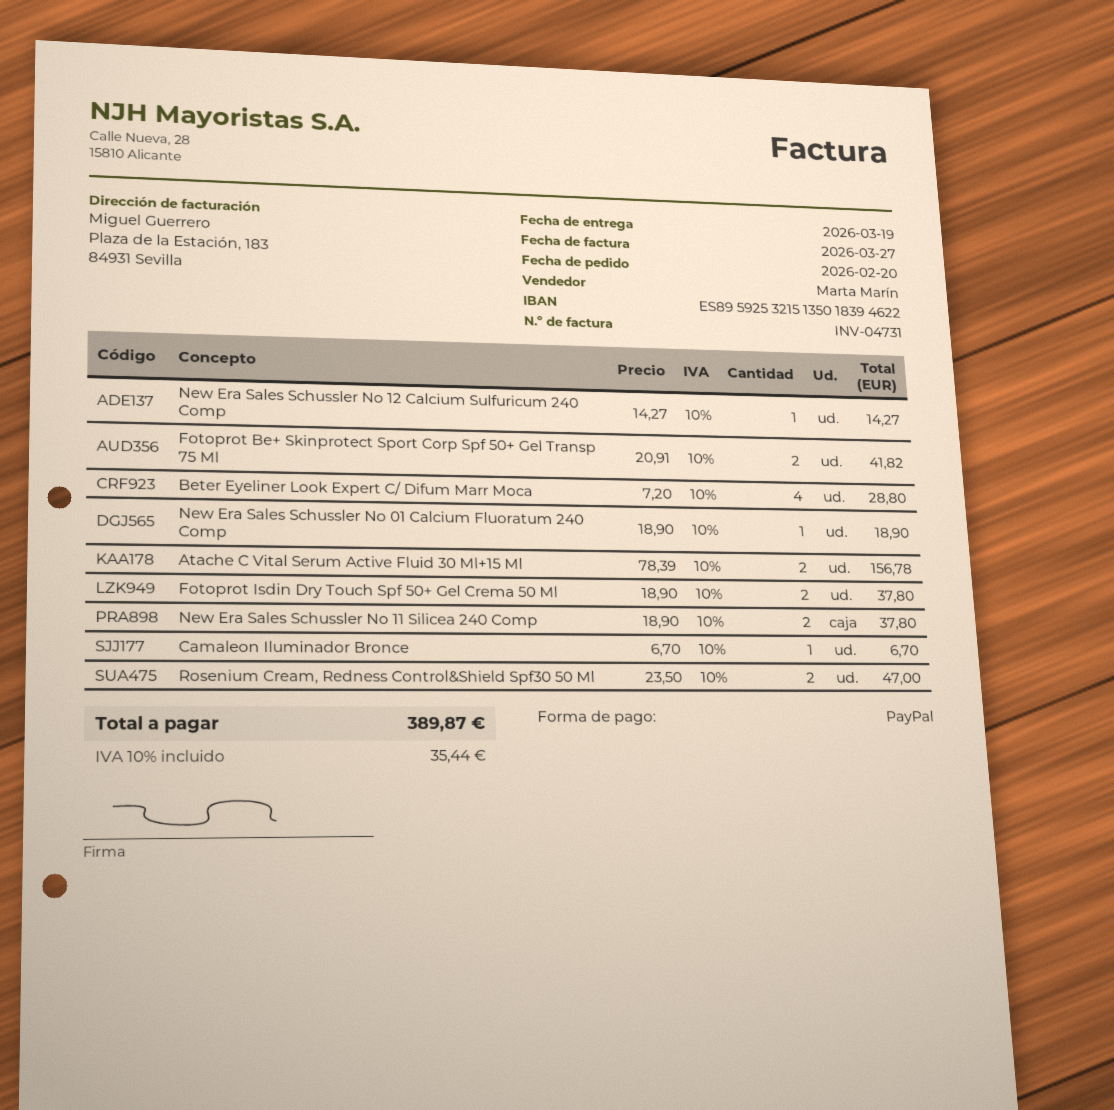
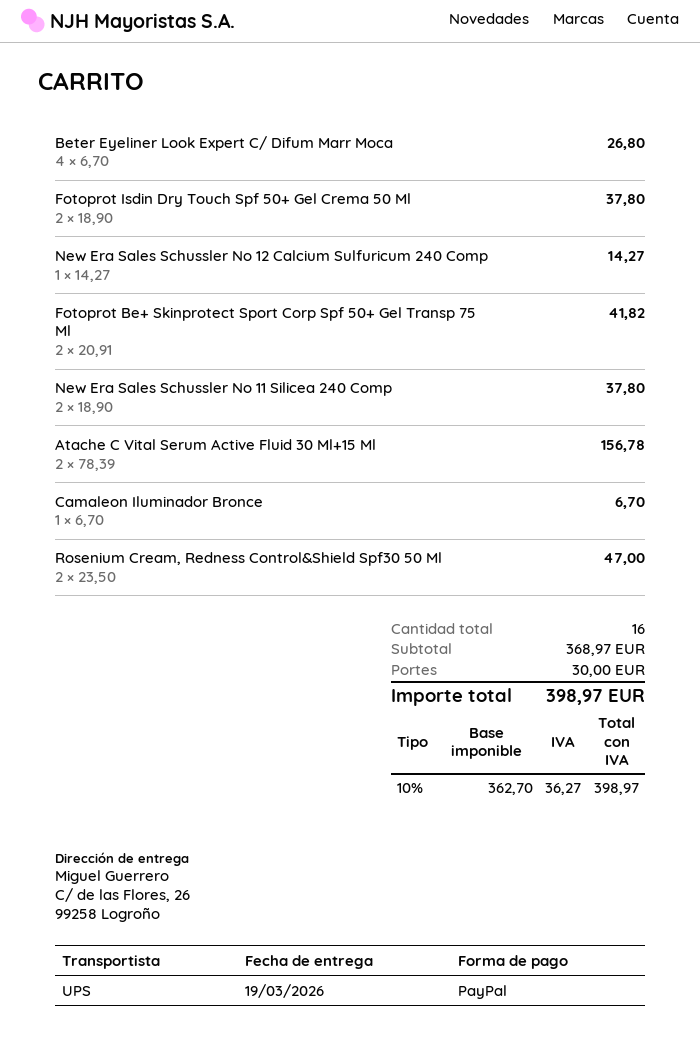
Beter Eyeliner Look Expert C/ Difum Marr Moca: 4 x 7.20 = 28.80 -> 4 x 6.70 = 26.80
New Era Sales Schussler No 01 Calcium Fluoratum 240 Comp: 1 x 18.90 = 18.90 -> none
shipping: none -> 30.00
tax: 10% = 35.44 -> 10% = 36.27
total: 389.87 -> 398.97

